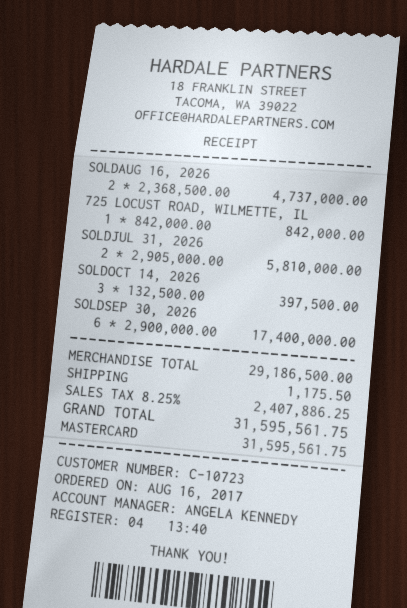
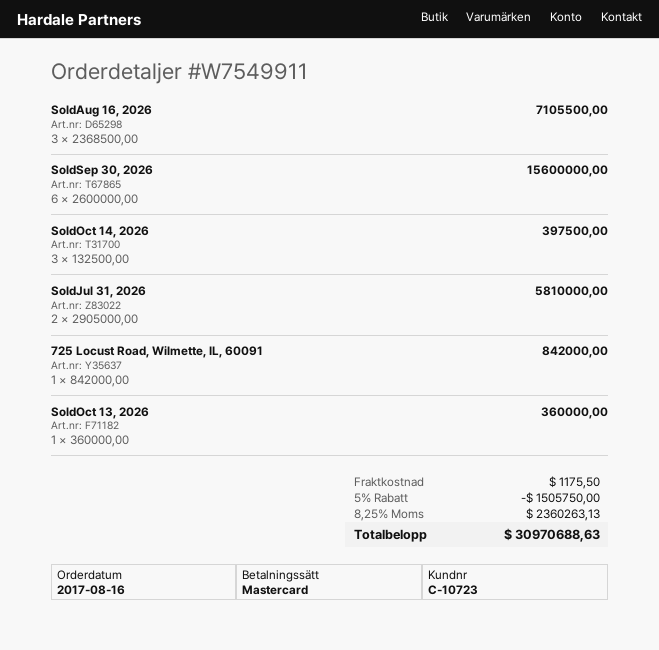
SOLDAUG 16, 2026: 2 x 2368500.00 = 4737000.00 -> 3 x 2368500.00 = 7105500.00
SOLDSEP 30, 2026: 6 x 2900000.00 = 17400000.00 -> 6 x 2600000.00 = 15600000.00
SoldOct 13, 2026: none -> 1 x 360000.00 = 360000.00
discount: none -> 5% = 1505750.00
tax: 8.25% = 2407886.25 -> 8.25% = 2360263.13
total: 31595561.75 -> 30970688.63

